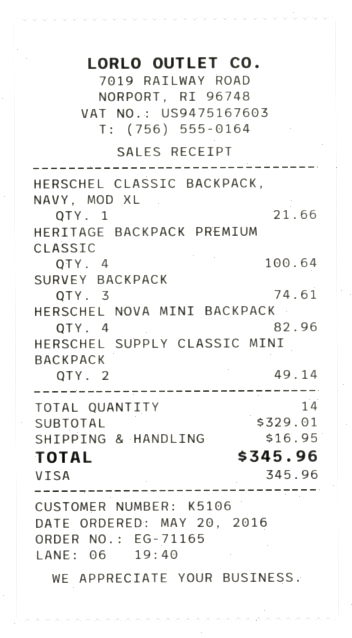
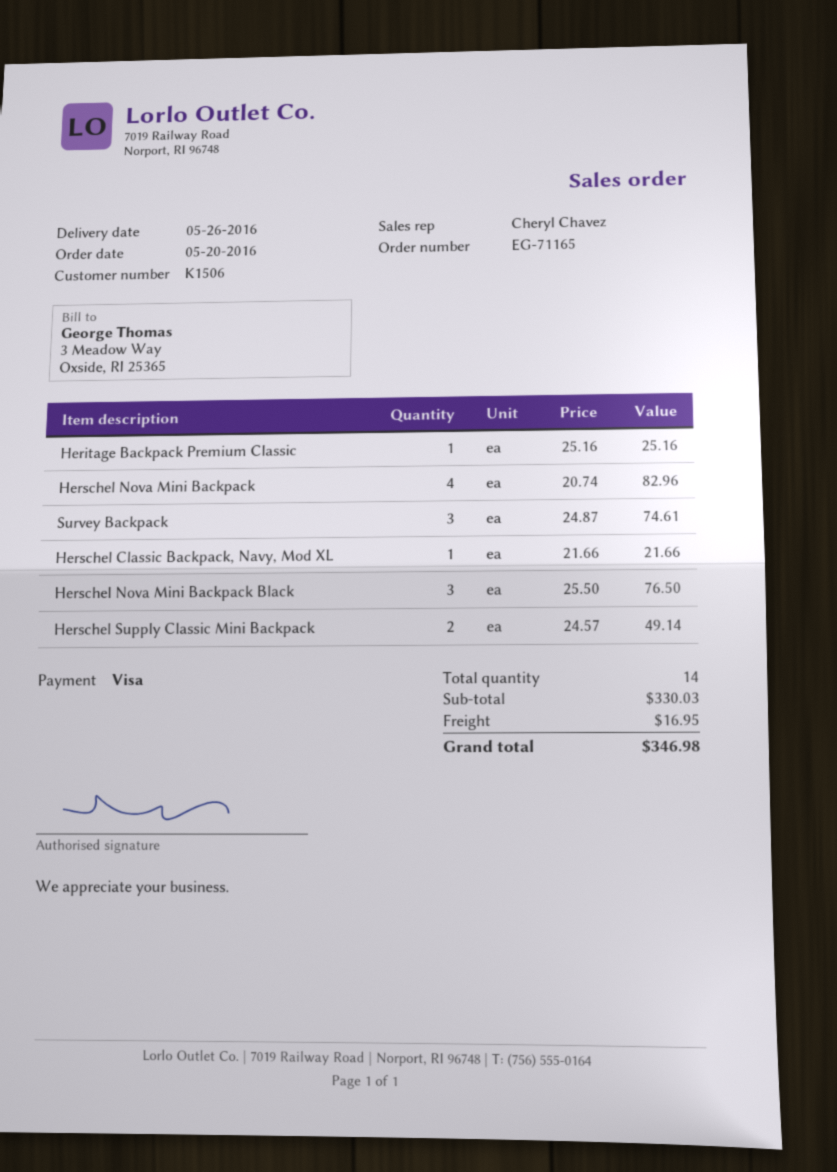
customer number: K5106 -> K1506
HERITAGE BACKPACK PREMIUM CLASSIC: 4 for 100.64 -> 1 for 25.16
Herschel Nova Mini Backpack Black: none -> 3 for 76.50
subtotal: 329.01 -> 330.03
total: 345.96 -> 346.98

